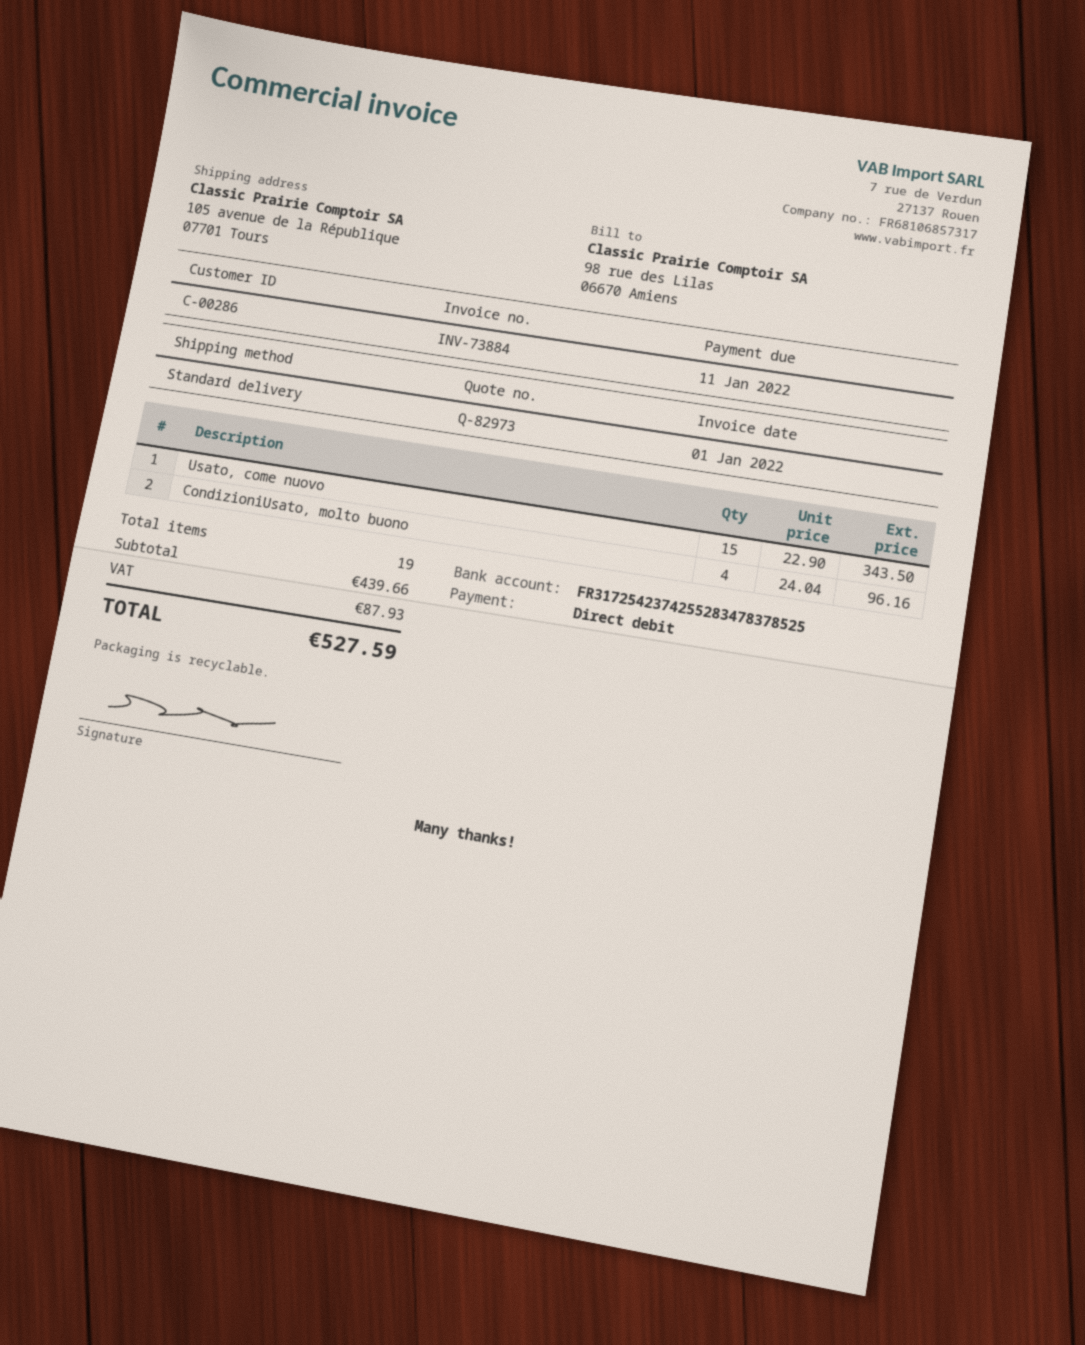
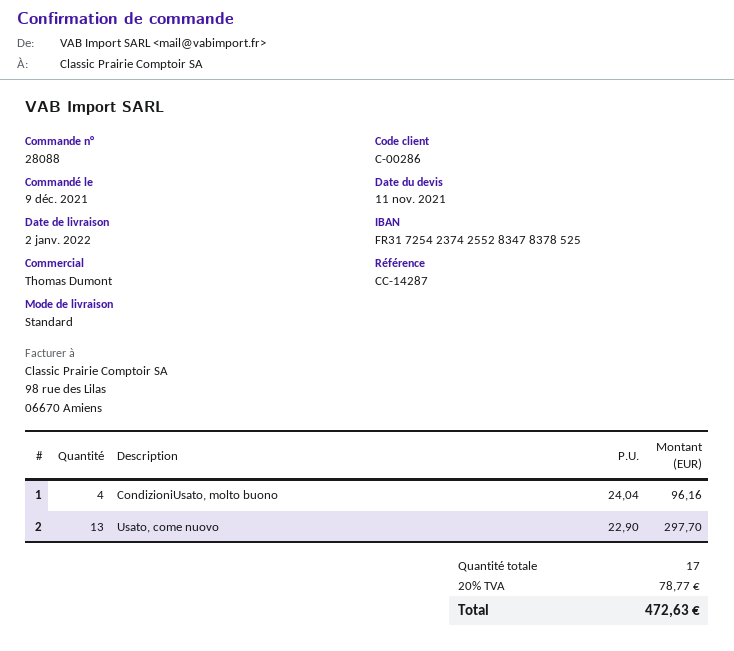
Usato, come nuovo: 15 x 22.90 = 343.50 -> 13 x 22.90 = 297.70
total quantity: 19 -> 17
tax: 87.93 -> 78.77
total: 527.59 -> 472.63

